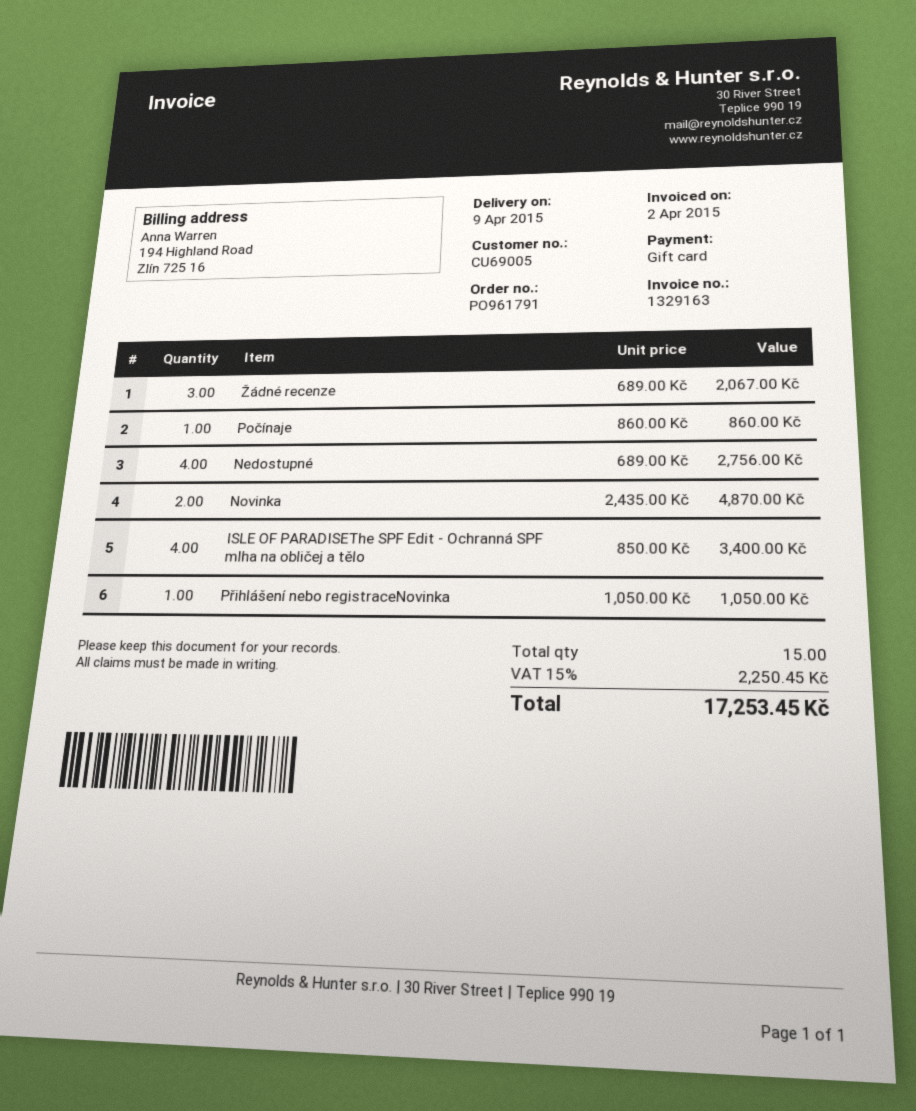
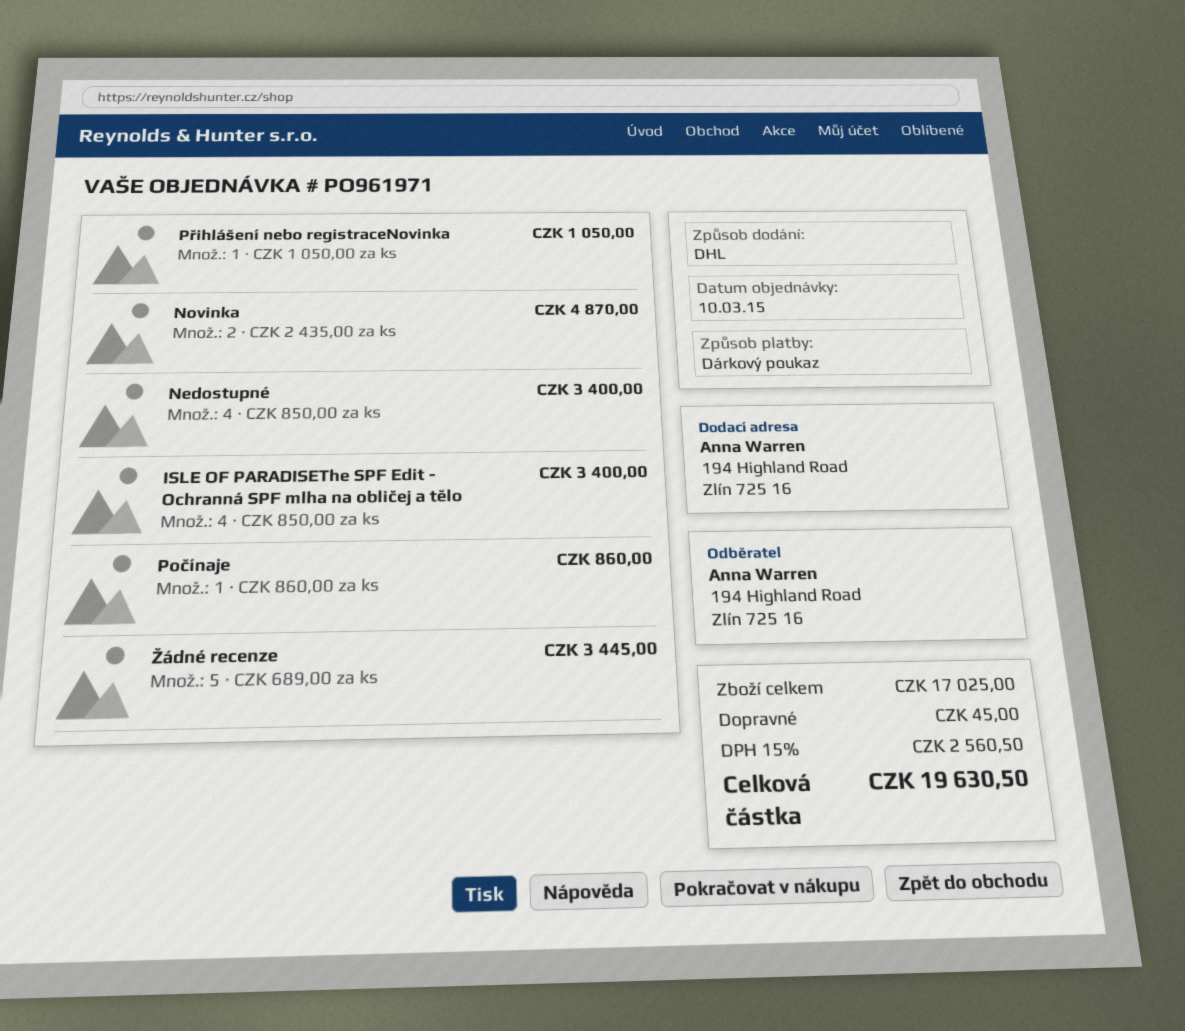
order number: PO961791 -> PO961971
Žádné recenze: 3 x 689.00 = 2067.00 -> 5 x 689.00 = 3445.00
Nedostupné: 4 x 689.00 = 2756.00 -> 4 x 850.00 = 3400.00
shipping: none -> 45.00
tax: 15% = 2250.45 -> 15% = 2560.50
total: 17253.45 -> 19630.50

